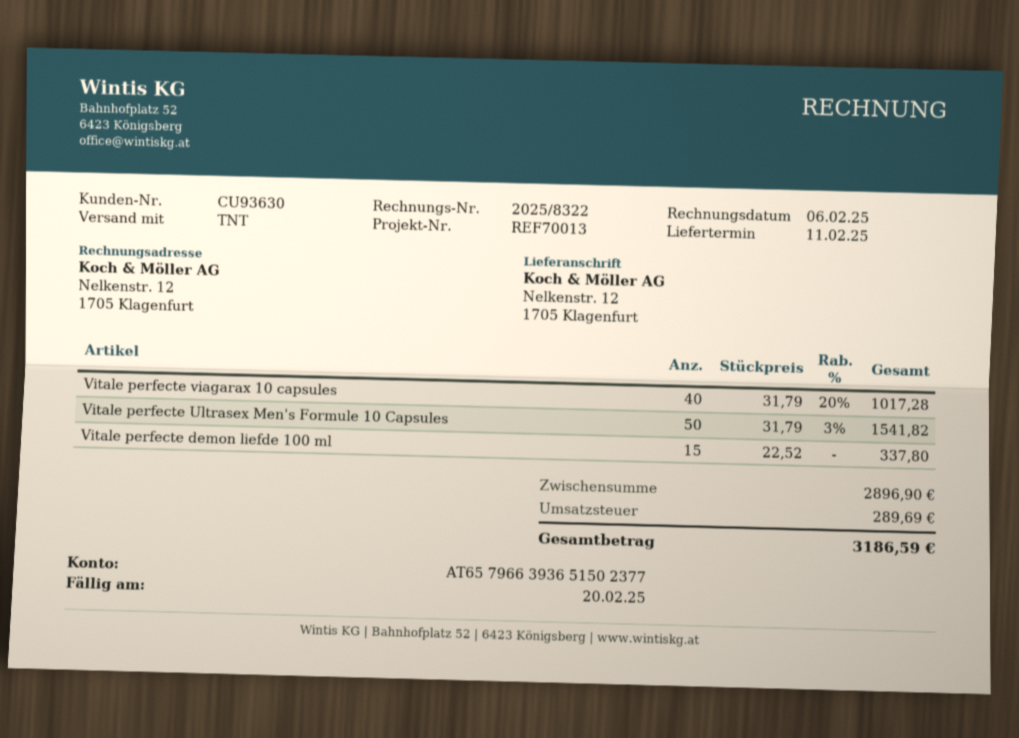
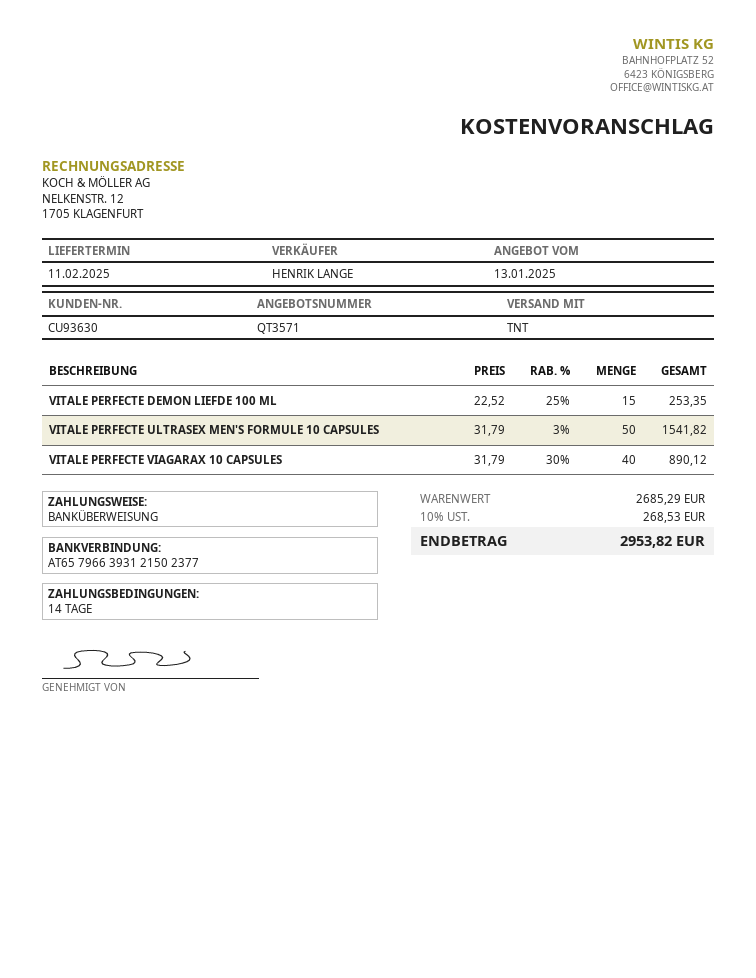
bank account: AT657966393651502377 -> AT657966393121502377
Vitale perfecte viagarax 10 capsules: 40 x 31.79 - 20% = 1017.28 -> 40 x 31.79 - 30% = 890.12
Vitale perfecte demon liefde 100 ml: 15 x 22.52 = 337.80 -> 15 x 22.52 - 25% = 253.35
subtotal: 2896.90 -> 2685.29
tax: 289.69 -> 268.53
total: 3186.59 -> 2953.82

